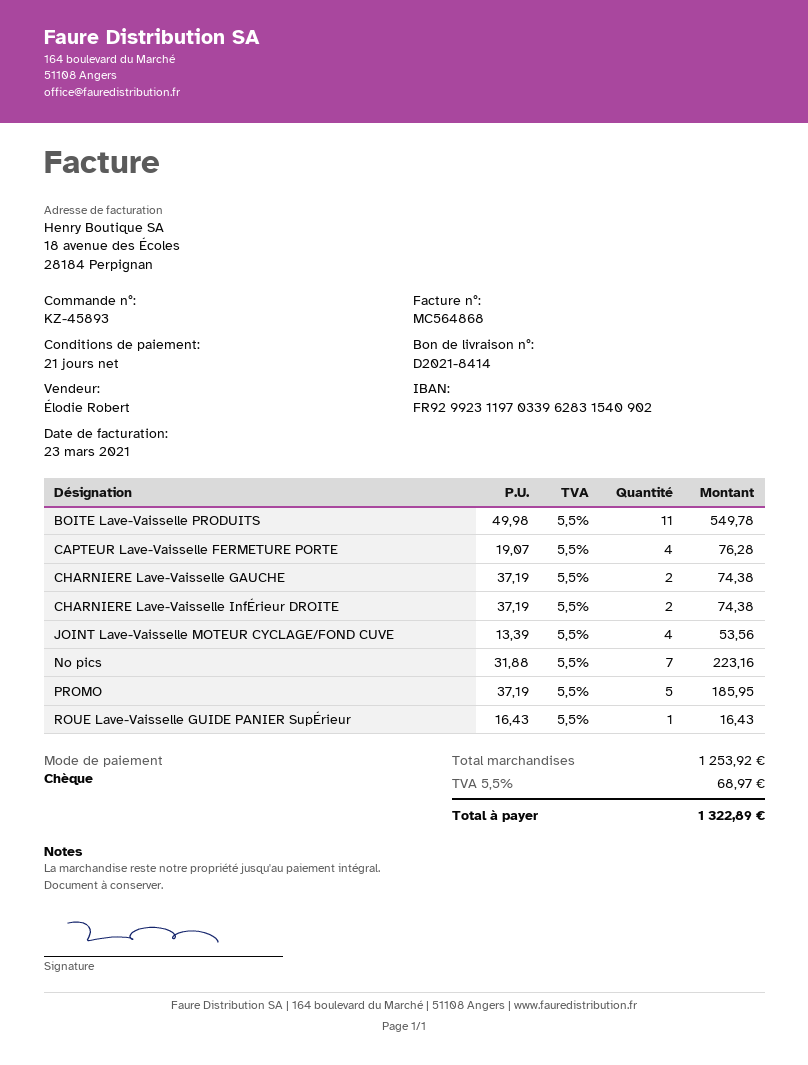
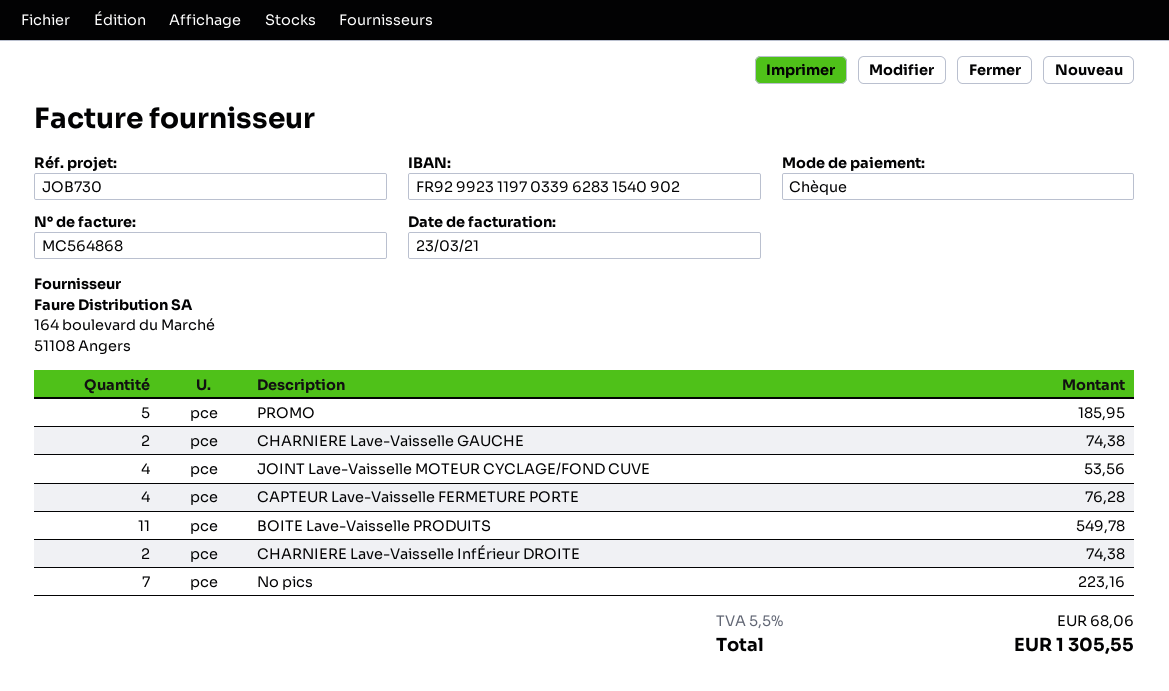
ROUE Lave-Vaisselle GUIDE PANIER SupÉrieur: 1 for 16.43 -> none
tax: 5.5% = 68.97 -> 5.5% = 68.06
total: 1322.89 -> 1305.55

